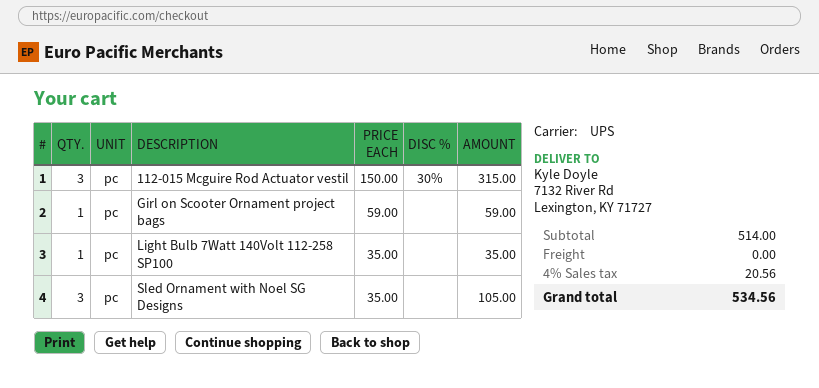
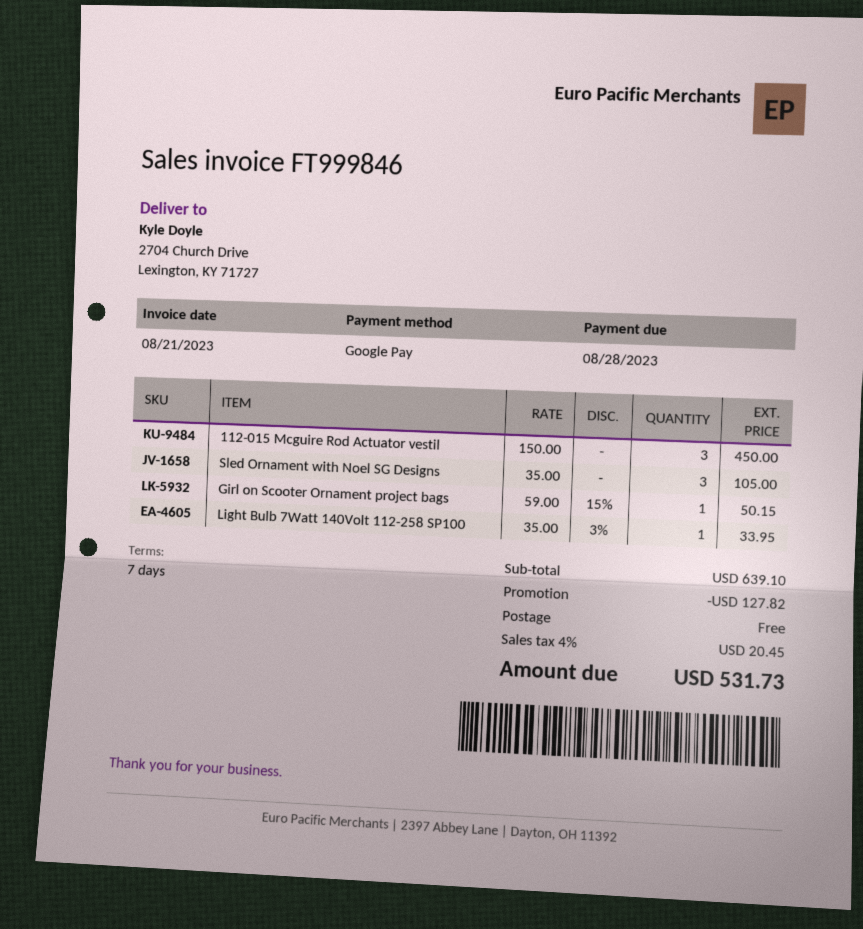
ship to: 7132 River Rd, Lexington, KY 71727 -> 2704 Church Drive, Lexington, KY 71727
112-015 Mcguire Rod Actuator vestil: 3 x 150.00 - 30% = 315.00 -> 3 x 150.00 = 450.00
Girl on Scooter Ornament project bags: 1 x 59.00 = 59.00 -> 1 x 59.00 - 15% = 50.15
Light Bulb 7Watt 140Volt 112-258 SP100: 1 x 35.00 = 35.00 -> 1 x 35.00 - 3% = 33.95
subtotal: 514.00 -> 639.10
discount: none -> 127.82
tax: 4% = 20.56 -> 4% = 20.45
total: 534.56 -> 531.73

